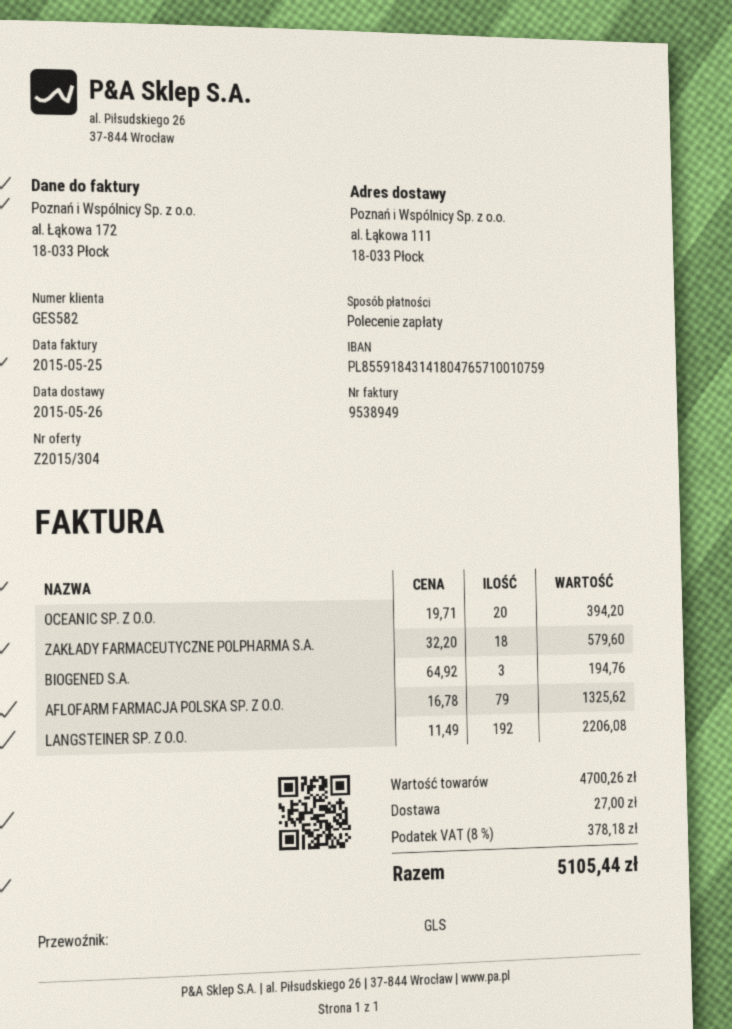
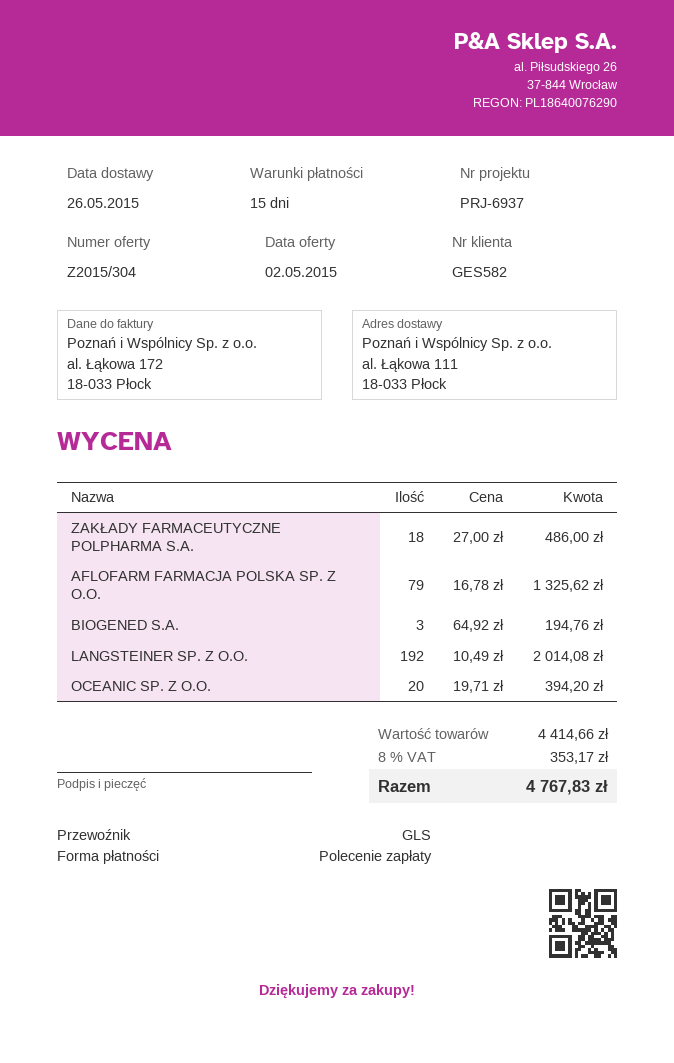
ZAKŁADY FARMACEUTYCZNE POLPHARMA S.A.: 18 x 32.20 = 579.60 -> 18 x 27.00 = 486.00
LANGSTEINER SP. Z O.O.: 192 x 11.49 = 2206.08 -> 192 x 10.49 = 2014.08
subtotal: 4700.26 -> 4414.66
shipping: 27.00 -> none
tax: 8% = 378.18 -> 8% = 353.17
total: 5105.44 -> 4767.83

